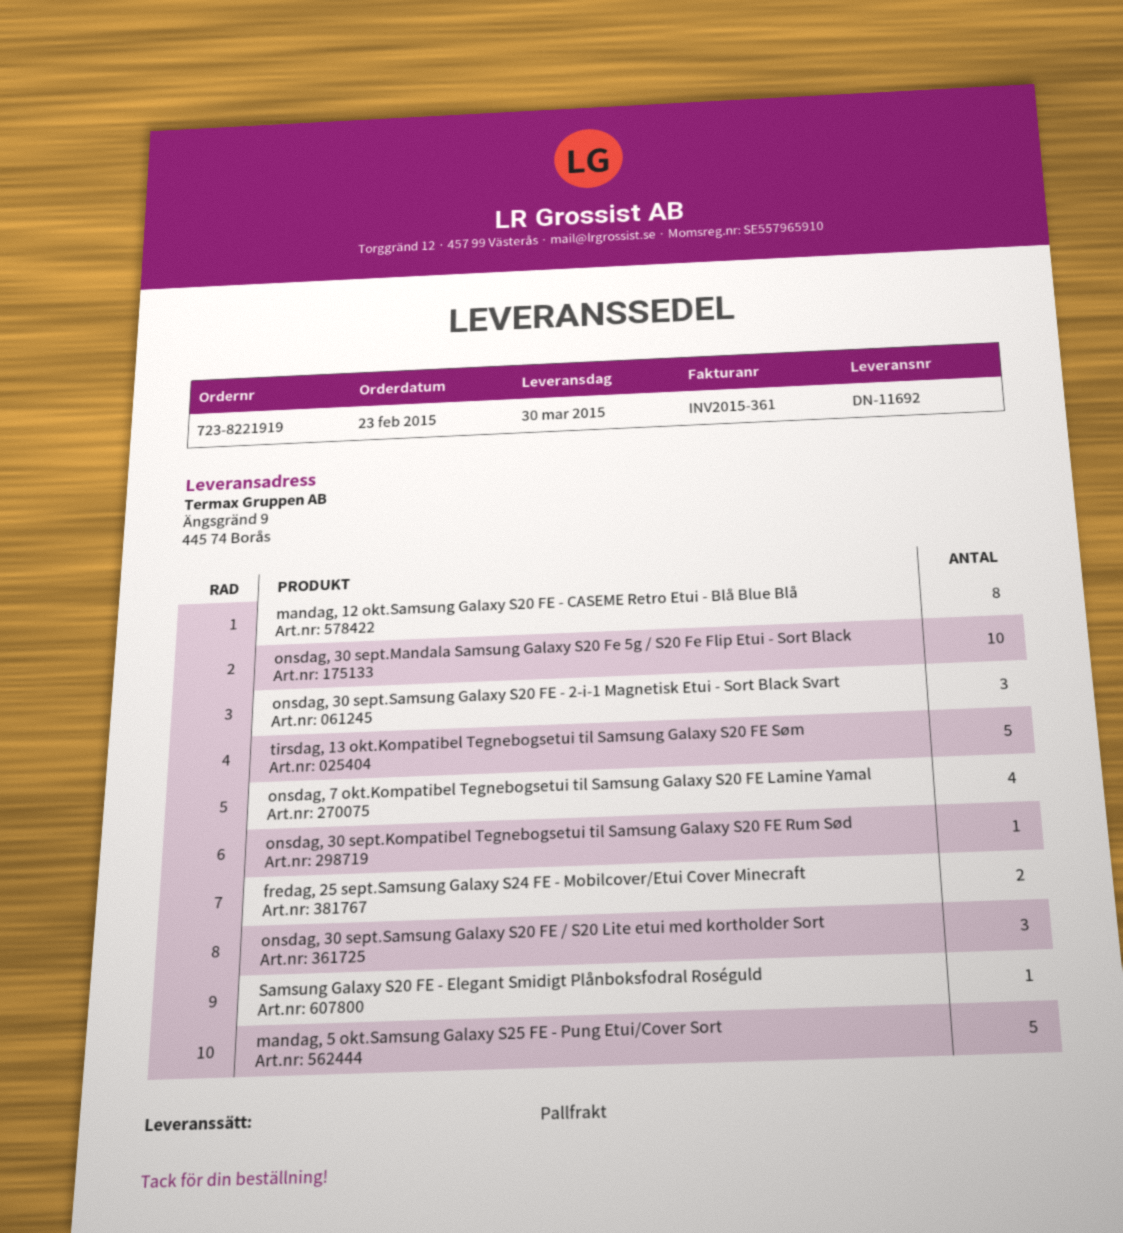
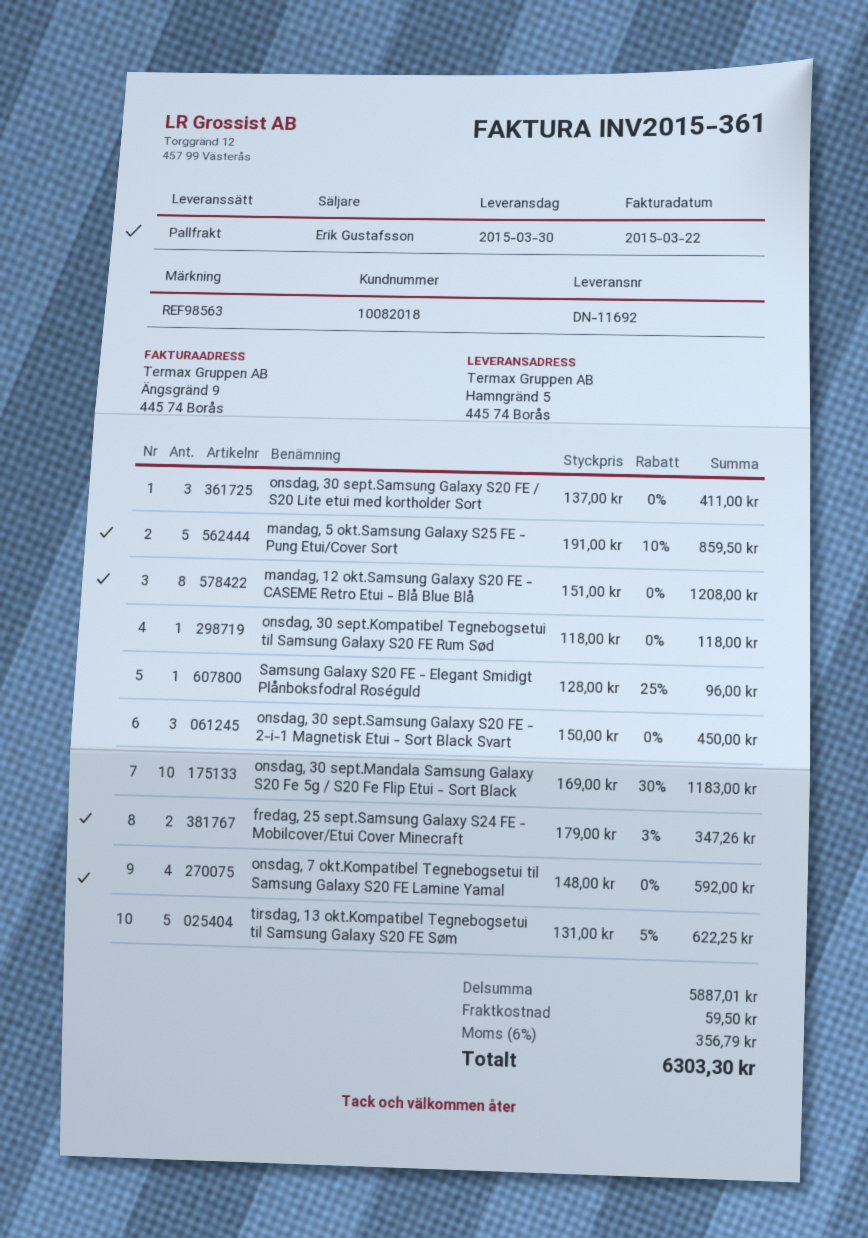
ship to: Ängsgränd 9, 445 74 Borås -> Hamngränd 5, 445 74 Borås

